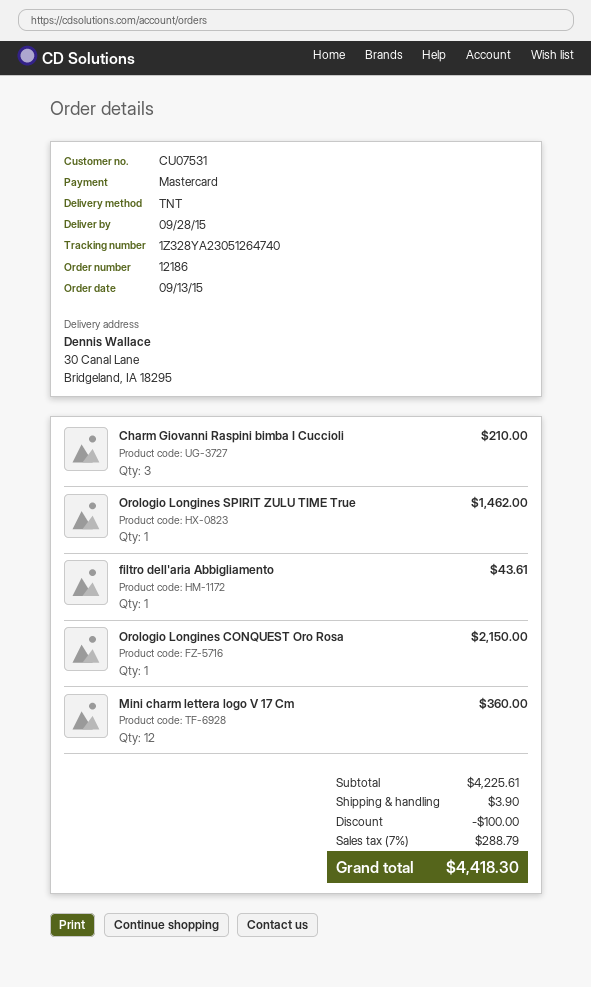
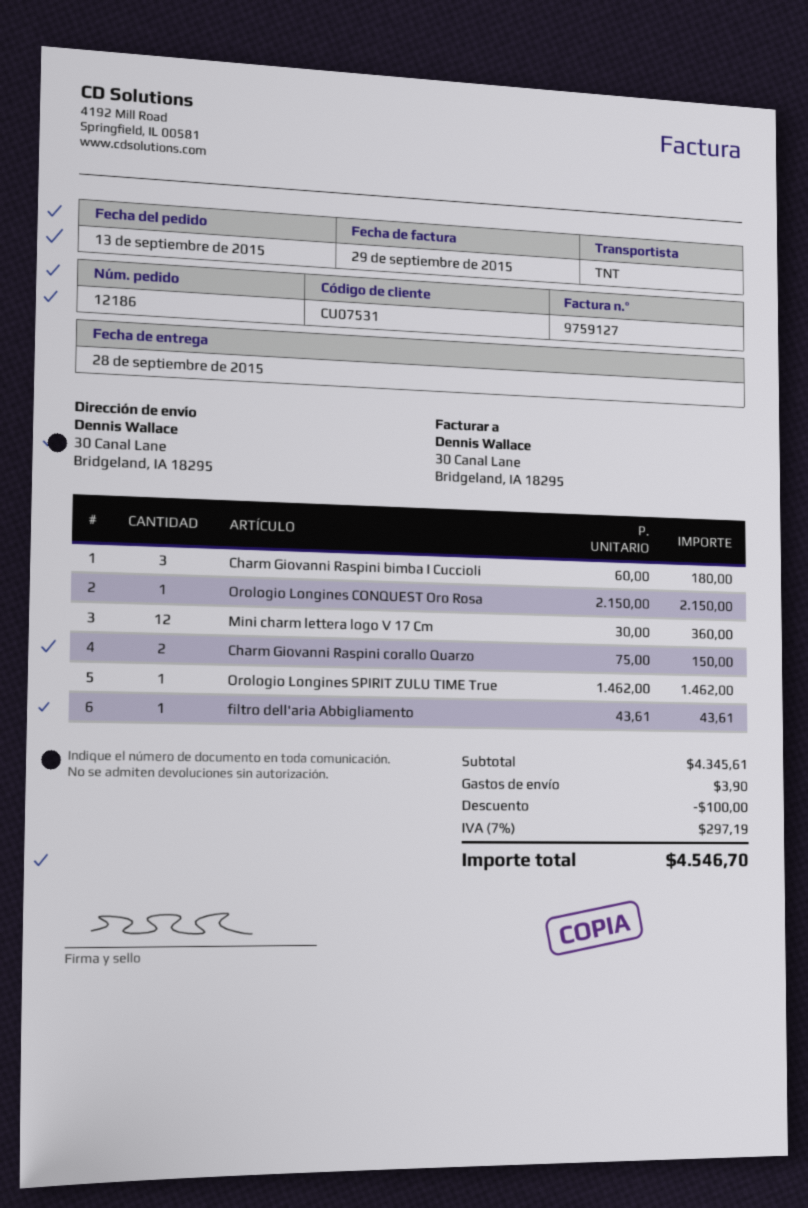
Charm Giovanni Raspini bimba I Cuccioli: 3 for 210.00 -> 3 for 180.00
Charm Giovanni Raspini corallo Quarzo: none -> 2 for 150.00
subtotal: 4225.61 -> 4345.61
tax: 7% = 288.79 -> 7% = 297.19
total: 4418.30 -> 4546.70

